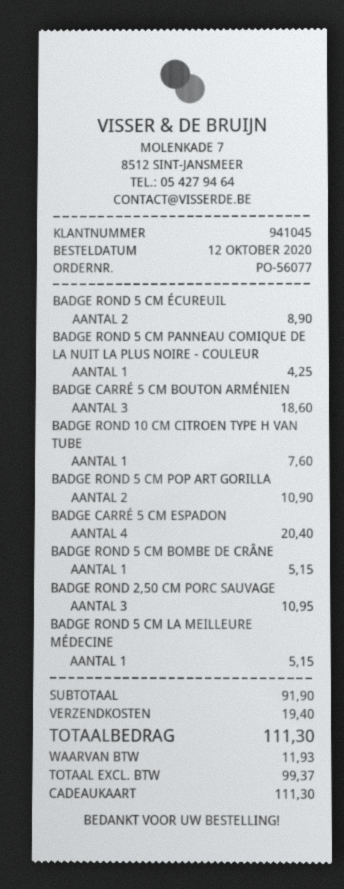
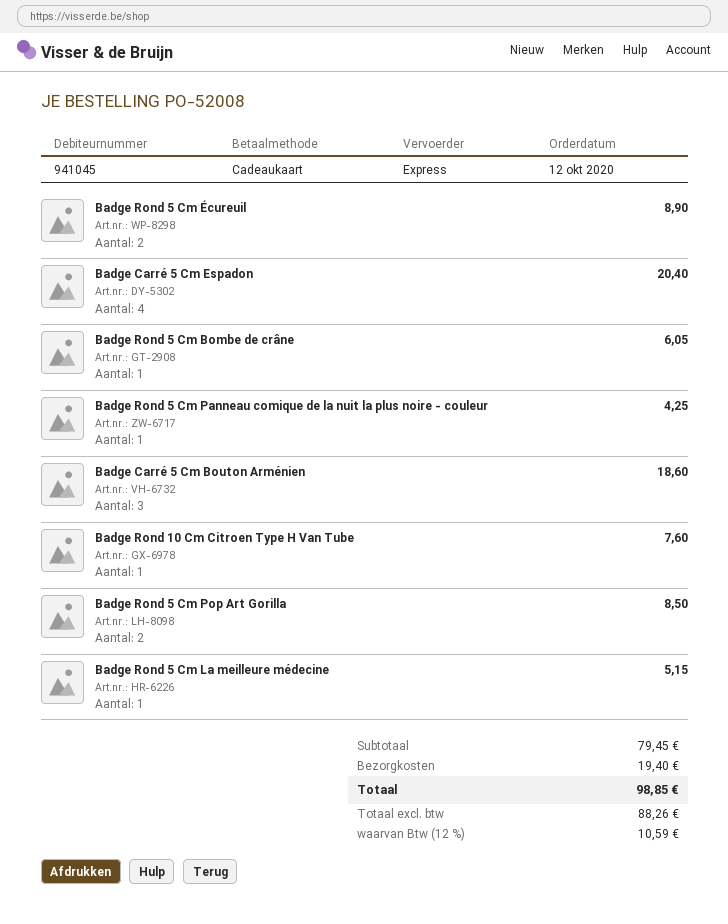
order number: PO-56077 -> PO-52008
BADGE ROND 5 CM POP ART GORILLA: 2 for 10.90 -> 2 for 8.50
BADGE ROND 5 CM BOMBE DE CRÂNE: 1 for 5.15 -> 1 for 6.05
BADGE ROND 2,50 CM PORC SAUVAGE: 3 for 10.95 -> none
subtotal: 91.90 -> 79.45
net: 99.37 -> 88.26
tax: 11.93 -> 10.59
total: 111.30 -> 98.85

